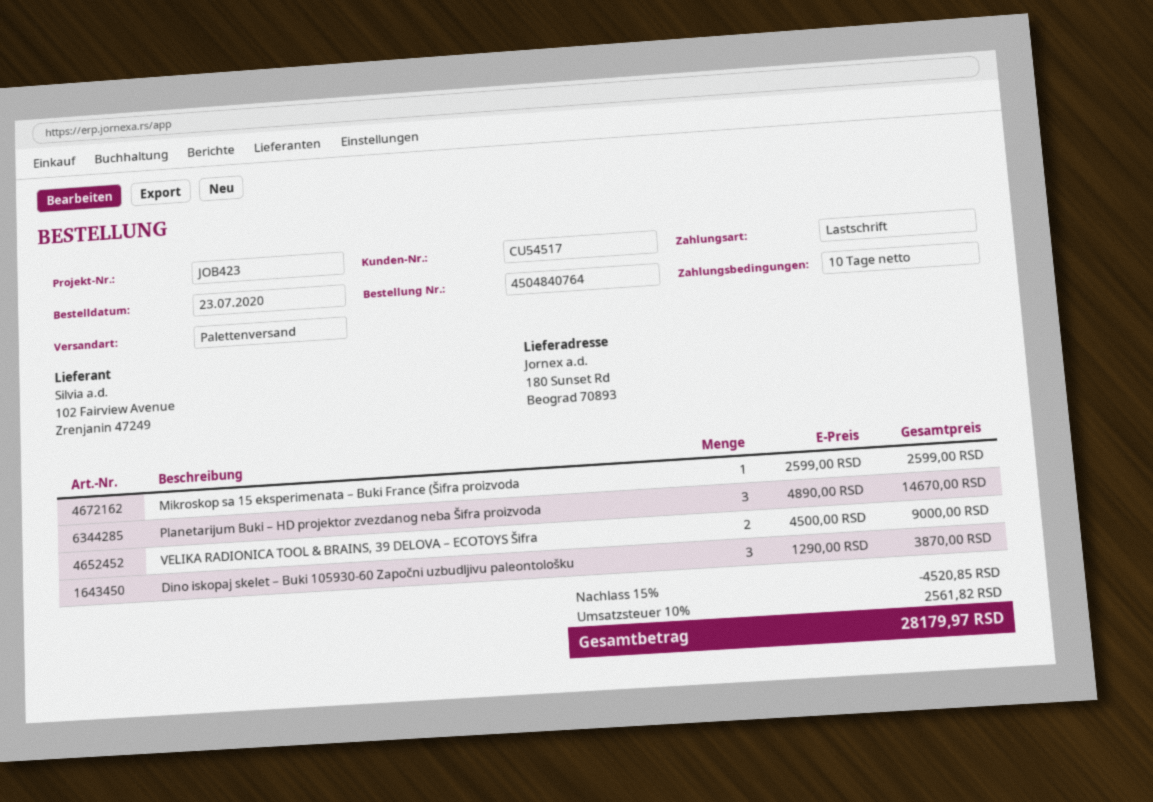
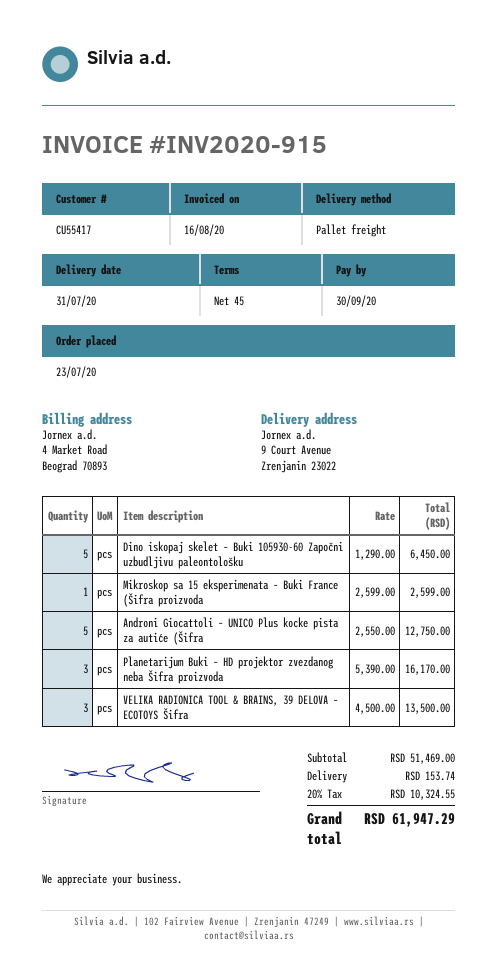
payment terms: 10 days -> 45 days
customer number: CU54517 -> CU55417
ship to: 180 Sunset Rd, Beograd 70893 -> 9 Court Avenue, Zrenjanin 23022
Planetarijum Buki – HD projektor zvezdanog neba Šifra proizvoda: 3 x 4890.00 = 14670.00 -> 3 x 5390.00 = 16170.00
VELIKA RADIONICA TOOL & BRAINS, 39 DELOVA – ECOTOYS Šifra: 2 x 4500.00 = 9000.00 -> 3 x 4500.00 = 13500.00
Dino iskopaj skelet – Buki 105930-60 Započni uzbudljivu paleontološku: 3 x 1290.00 = 3870.00 -> 5 x 1290.00 = 6450.00
Androni Giocattoli – UNICO Plus kocke pista za autiće (Šifra: none -> 5 x 2550.00 = 12750.00
discount: 15% = 4520.85 -> none
shipping: none -> 153.74
tax: 10% = 2561.82 -> 20% = 10324.55
total: 28179.97 -> 61947.29

